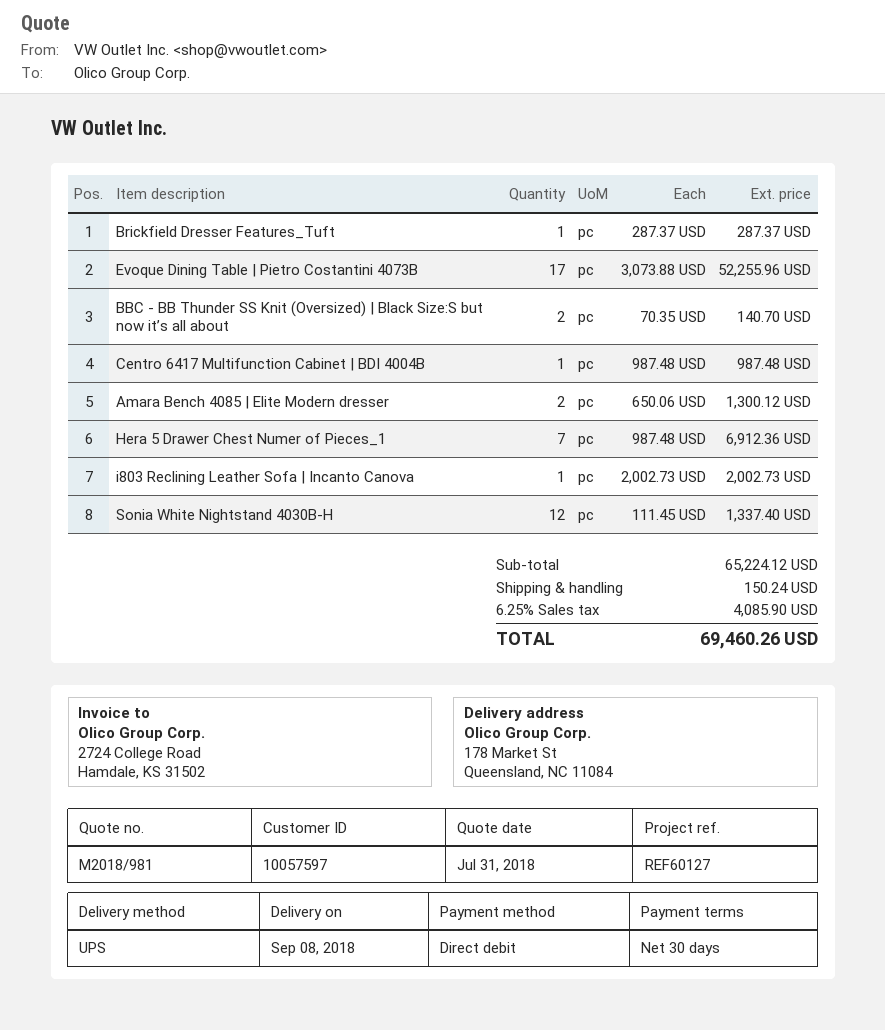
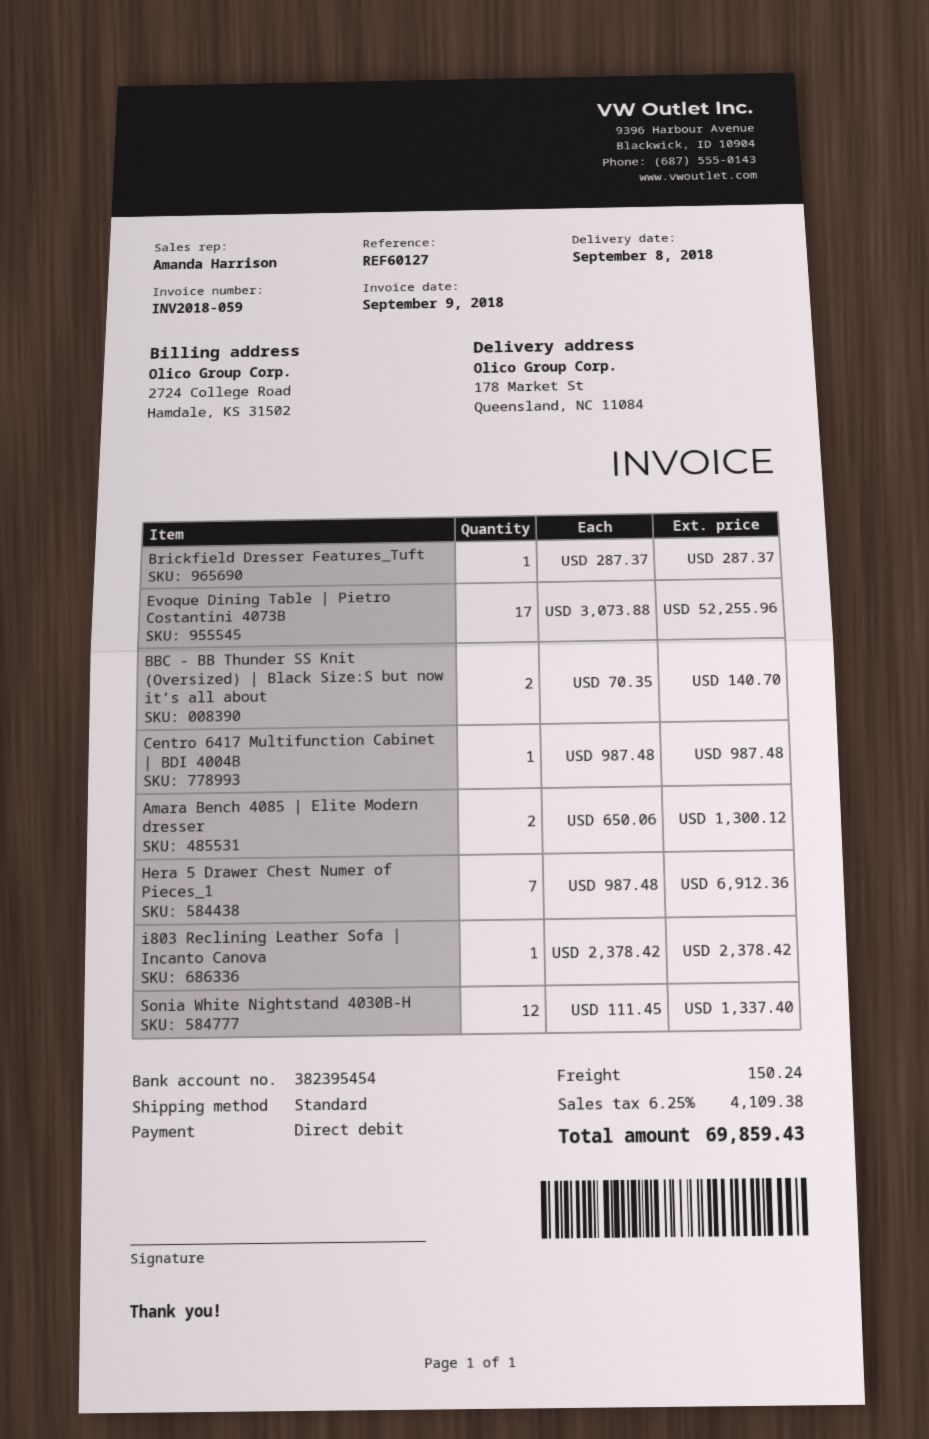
shipping method: UPS -> standard
i803 Reclining Leather Sofa | Incanto Canova: 1 x 2002.73 = 2002.73 -> 1 x 2378.42 = 2378.42
tax: 6.25% = 4085.90 -> 6.25% = 4109.38
total: 69460.26 -> 69859.43

